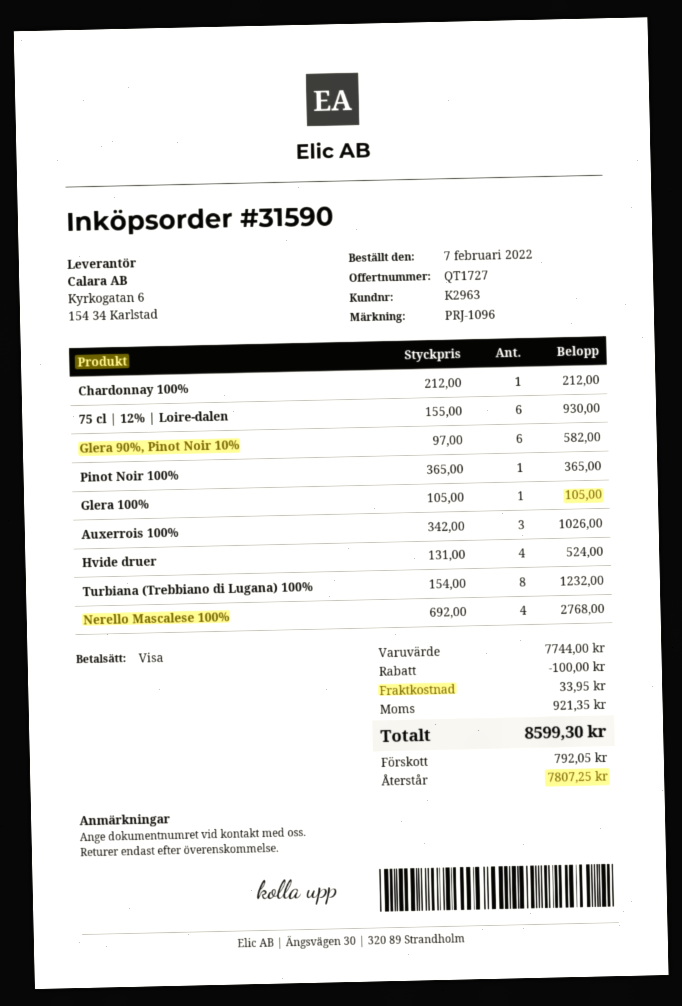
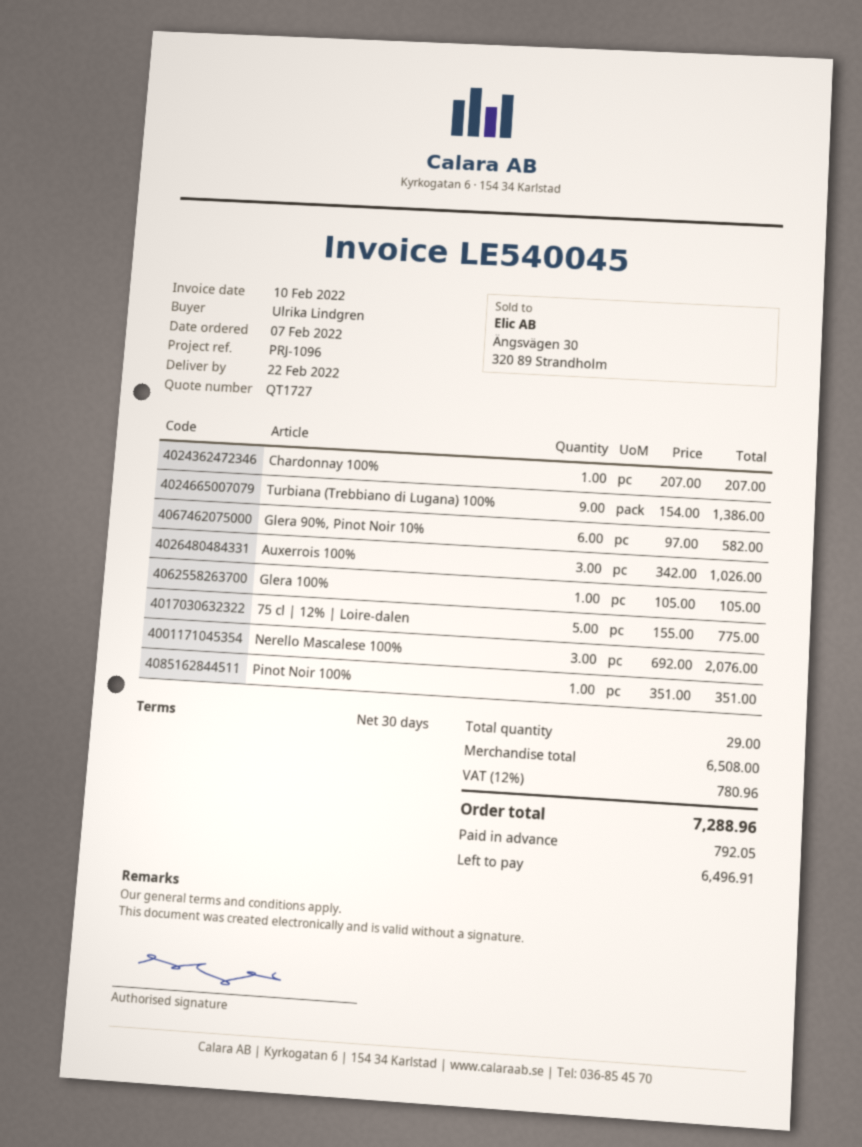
Chardonnay 100%: 1 x 212.00 = 212.00 -> 1 x 207.00 = 207.00
75 cl | 12% | Loire-dalen: 6 x 155.00 = 930.00 -> 5 x 155.00 = 775.00
Pinot Noir 100%: 1 x 365.00 = 365.00 -> 1 x 351.00 = 351.00
Hvide druer: 4 x 131.00 = 524.00 -> none
Turbiana (Trebbiano di Lugana) 100%: 8 x 154.00 = 1232.00 -> 9 x 154.00 = 1386.00
Nerello Mascalese 100%: 4 x 692.00 = 2768.00 -> 3 x 692.00 = 2076.00
subtotal: 7744.00 -> 6508.00
discount: 100.00 -> none
shipping: 33.95 -> none
tax: 921.35 -> 780.96
total: 8599.30 -> 7288.96
balance: 7807.25 -> 6496.91

